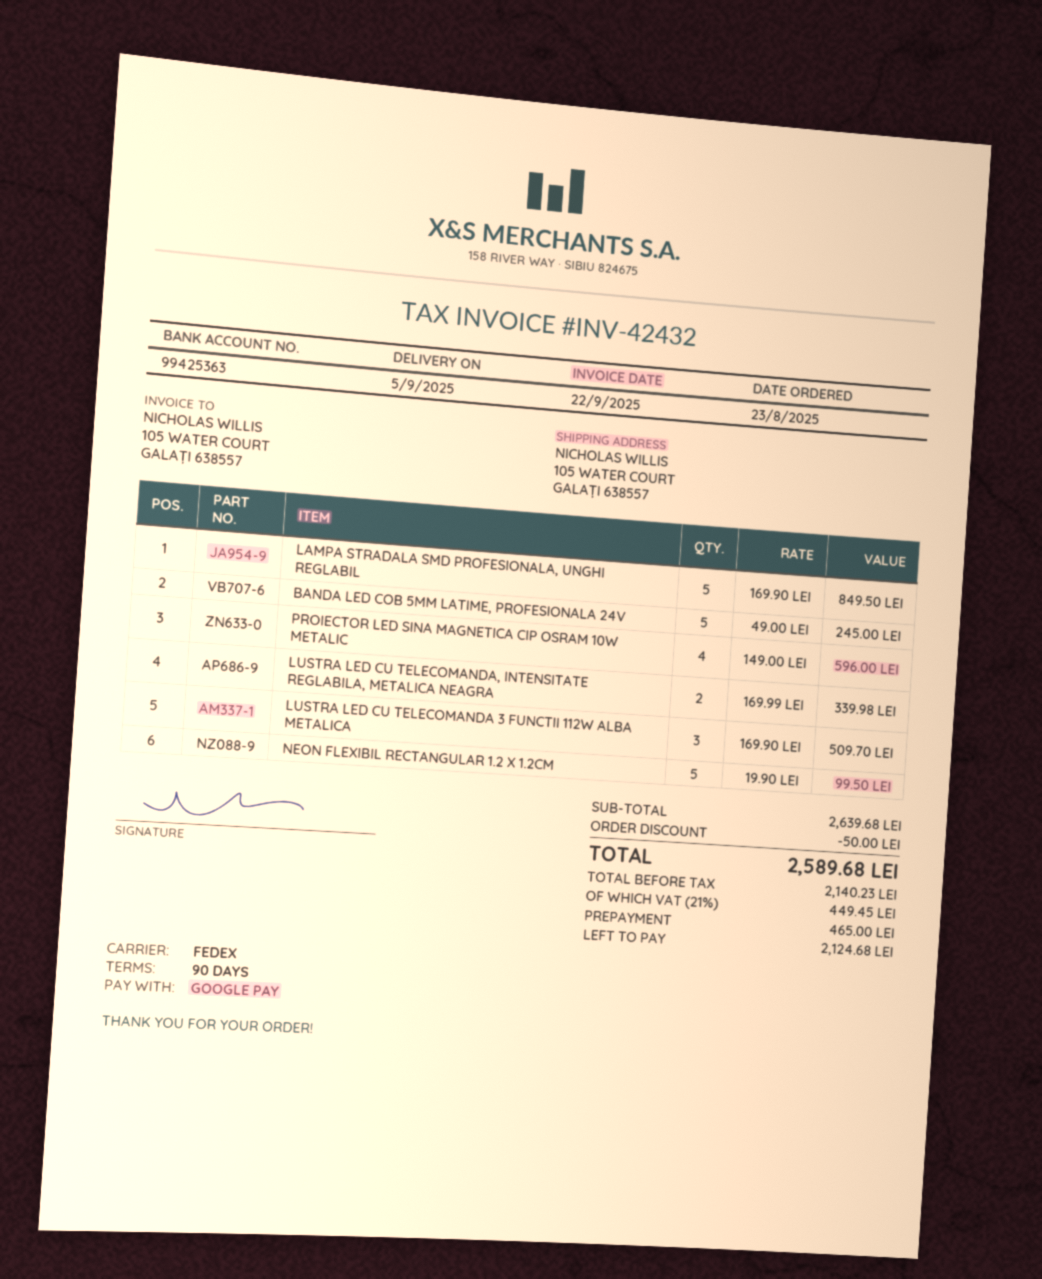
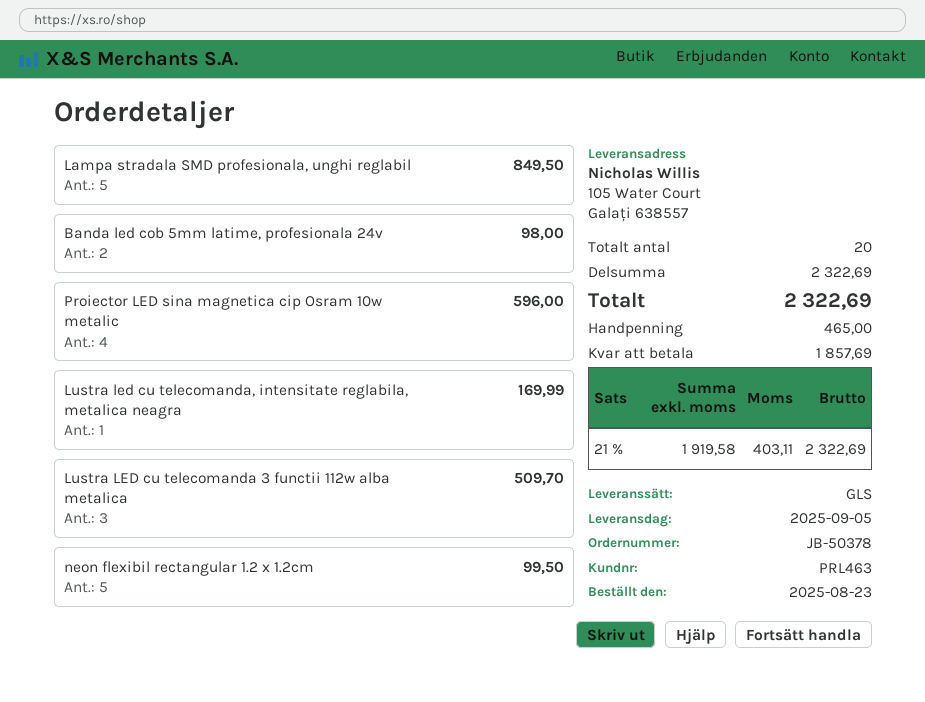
shipping method: FedEx -> GLS
BANDA LED COB 5MM LATIME, PROFESIONALA 24V: 5 for 245.00 -> 2 for 98.00
LUSTRA LED CU TELECOMANDA, INTENSITATE REGLABILA, METALICA NEAGRA: 2 for 339.98 -> 1 for 169.99
subtotal: 2639.68 -> 2322.69
discount: 50.00 -> none
net: 2140.23 -> 1919.58
tax: 21% = 449.45 -> 21% = 403.11
total: 2589.68 -> 2322.69
balance: 2124.68 -> 1857.69

